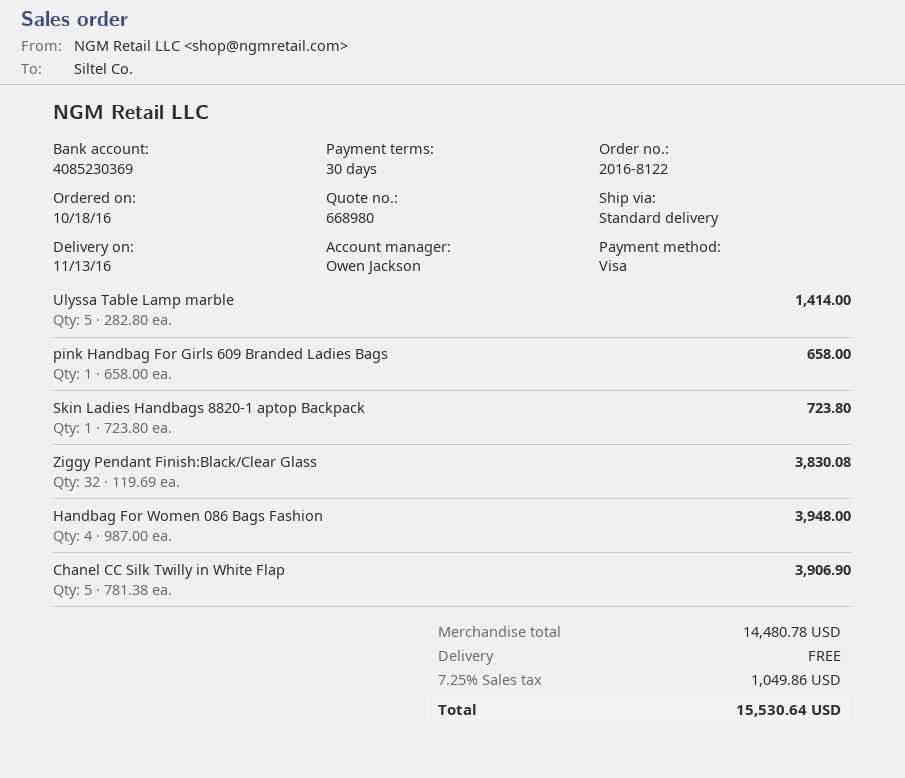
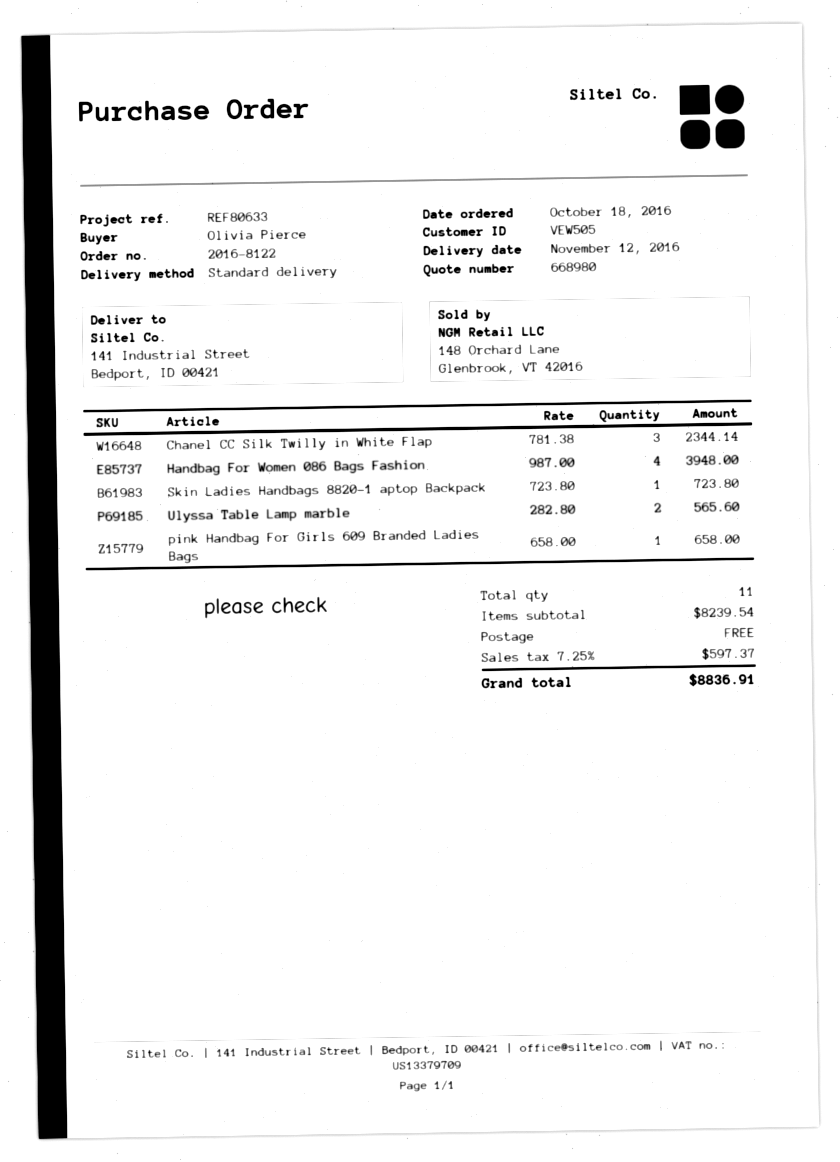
delivery date: 2016-11-13 -> 2016-11-12
Ulyssa Table Lamp marble: 5 x 282.80 = 1414.00 -> 2 x 282.80 = 565.60
Ziggy Pendant Finish:Black/Clear Glass: 32 x 119.69 = 3830.08 -> none
Chanel CC Silk Twilly in White Flap: 5 x 781.38 = 3906.90 -> 3 x 781.38 = 2344.14
subtotal: 14480.78 -> 8239.54
tax: 7.25% = 1049.86 -> 7.25% = 597.37
total: 15530.64 -> 8836.91

